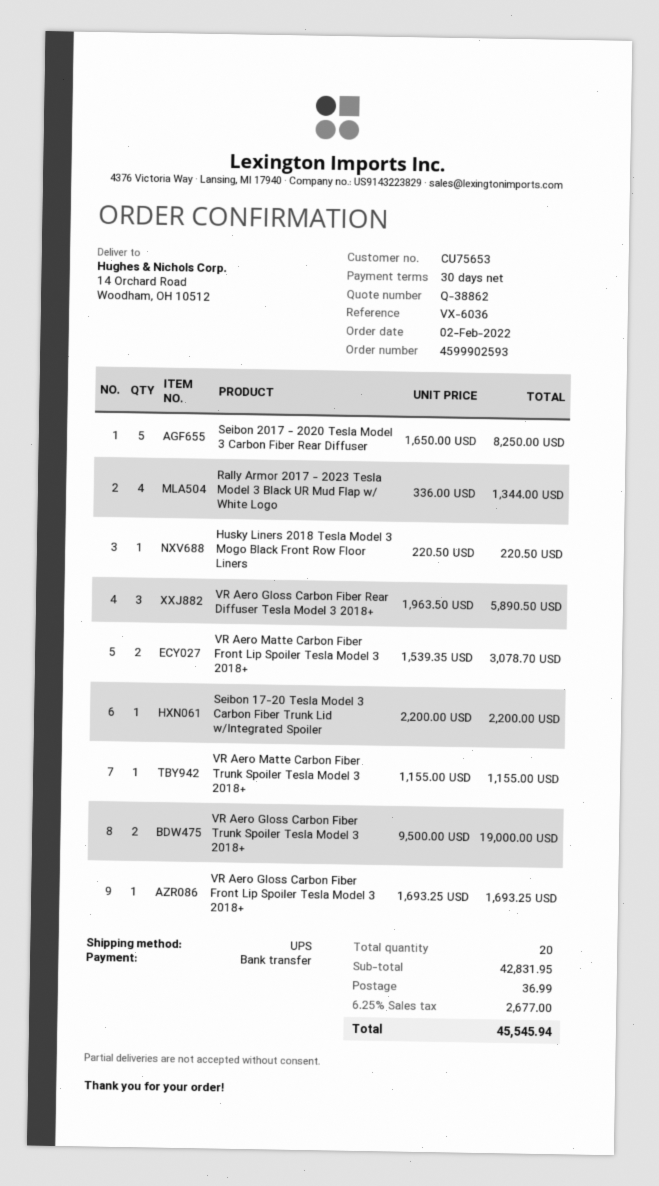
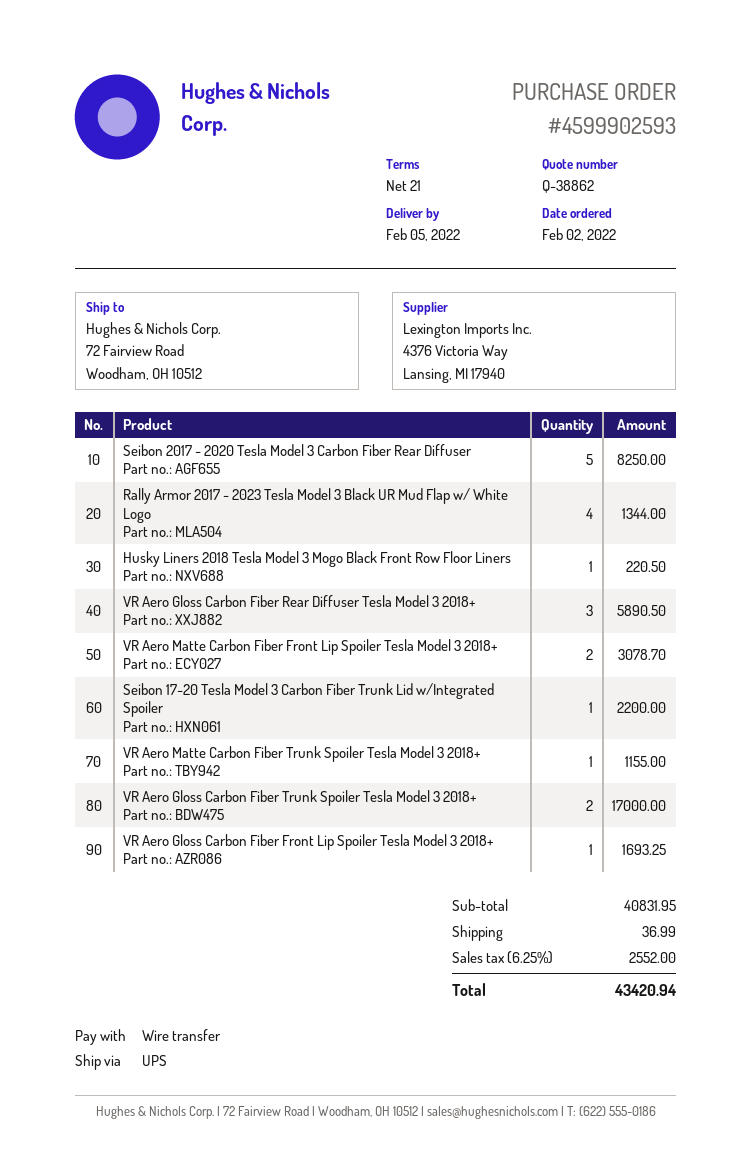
payment terms: 30 days -> 21 days
ship to: 14 Orchard Road, Woodham, OH 10512 -> 72 Fairview Road, Woodham, OH 10512
VR Aero Gloss Carbon Fiber Trunk Spoiler Tesla Model 3 2018+: 2 for 19000.00 -> 2 for 17000.00
subtotal: 42831.95 -> 40831.95
tax: 6.25% = 2677.00 -> 6.25% = 2552.00
total: 45545.94 -> 43420.94

